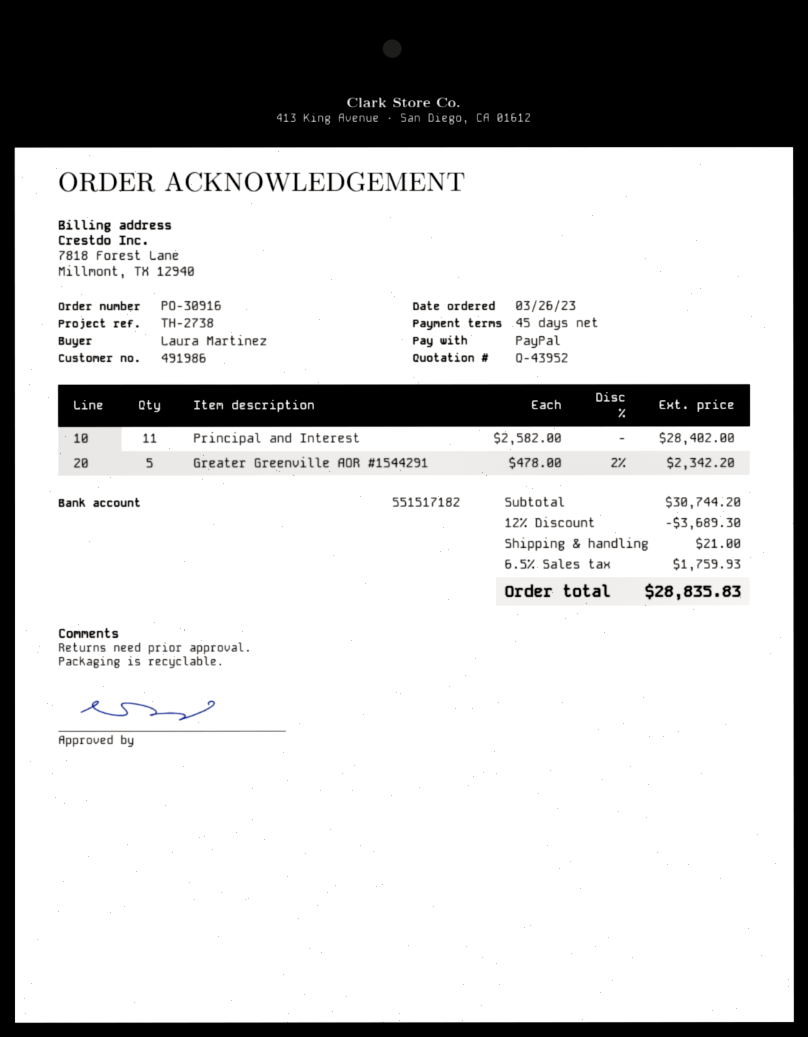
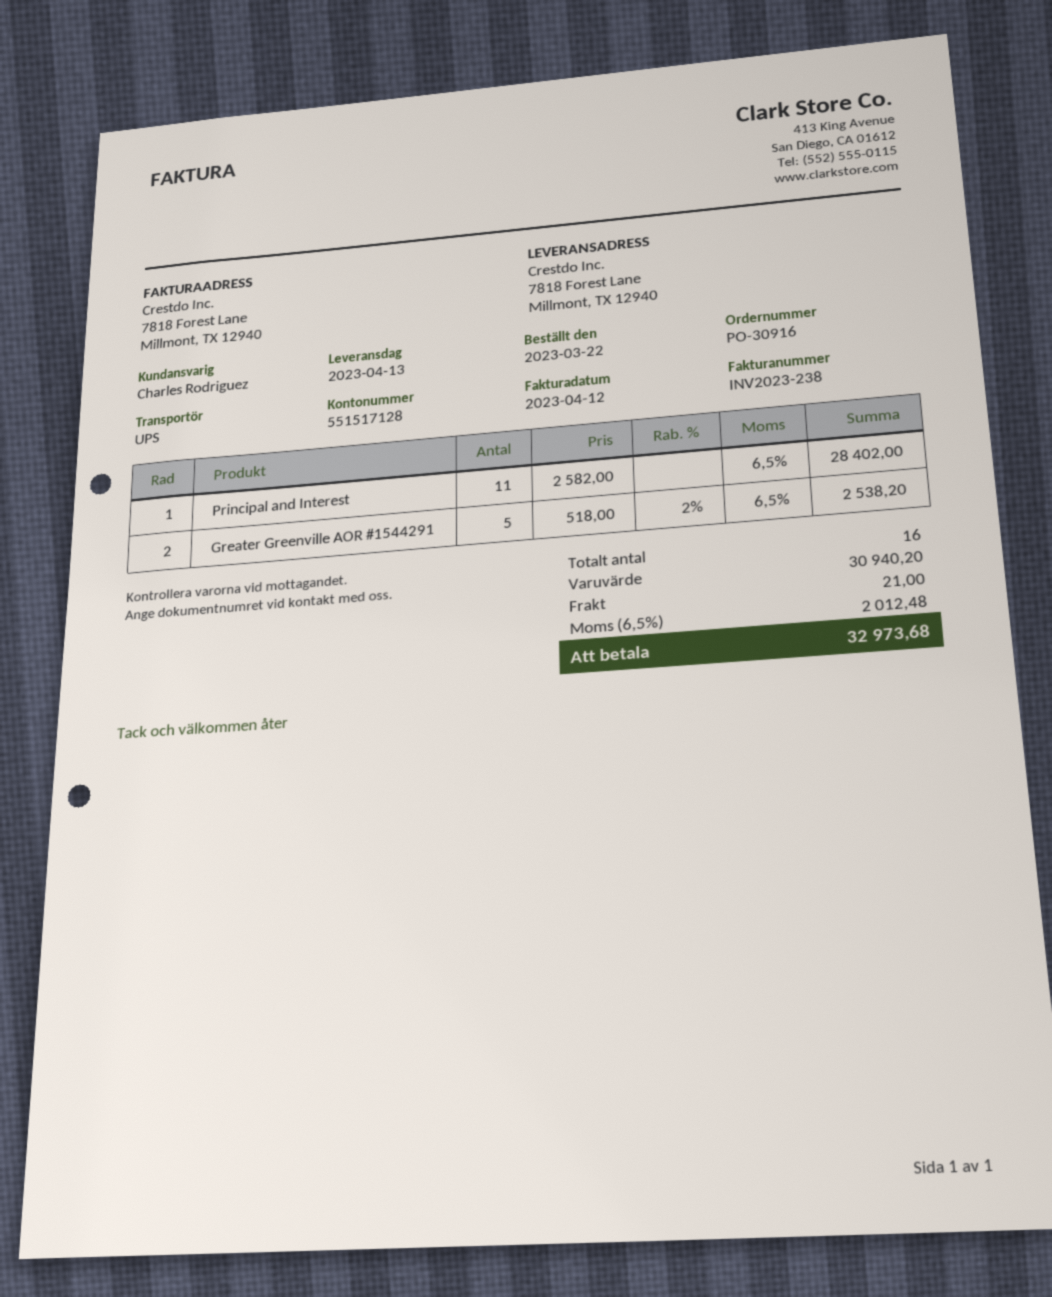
order date: 2023-03-26 -> 2023-03-22
bank account: 551517182 -> 551517128
Greater Greenville AOR #1544291: 5 x 478.00 - 2% = 2342.20 -> 5 x 518.00 - 2% = 2538.20
subtotal: 30744.20 -> 30940.20
discount: 12% = 3689.30 -> none
tax: 6.5% = 1759.93 -> 6.5% = 2012.48
total: 28835.83 -> 32973.68

